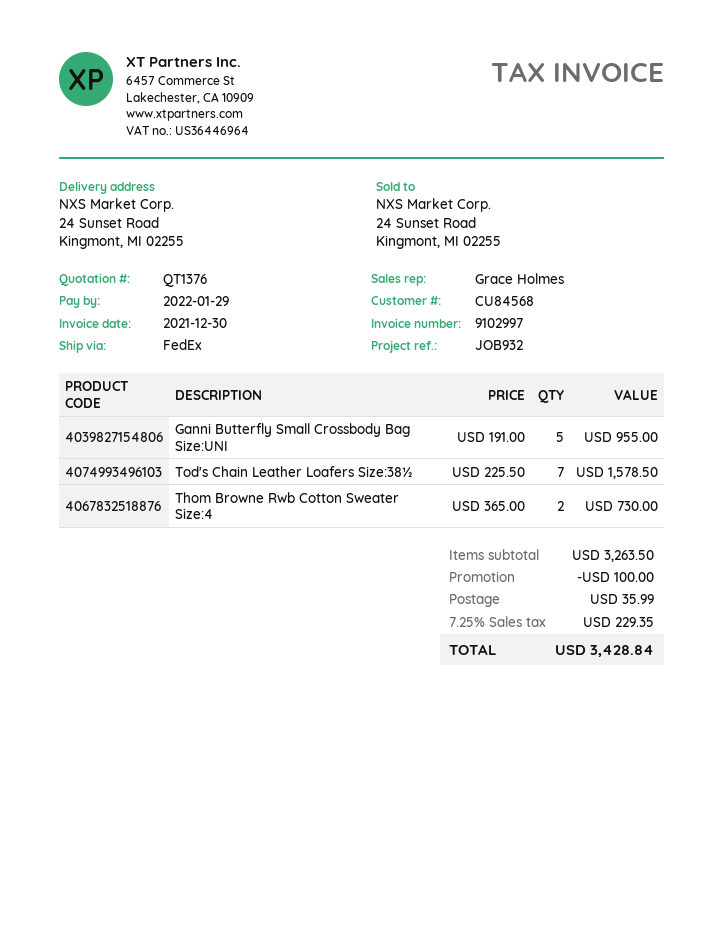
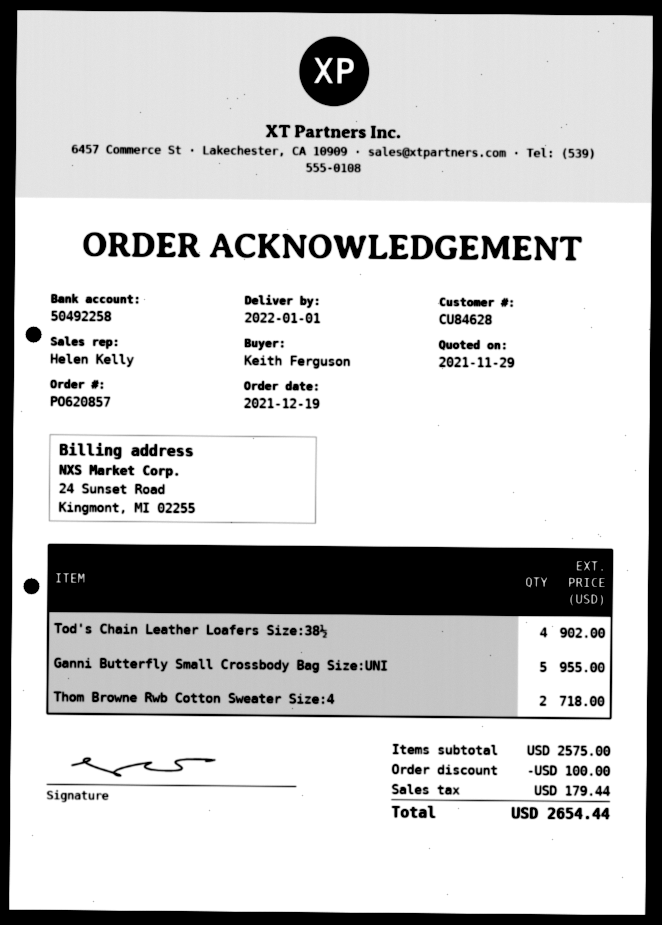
customer number: CU84568 -> CU84628
sales rep: Grace Holmes -> Helen Kelly
Tod's Chain Leather Loafers Size:38½: 7 for 1578.50 -> 4 for 902.00
Thom Browne Rwb Cotton Sweater Size:4: 2 for 730.00 -> 2 for 718.00
subtotal: 3263.50 -> 2575.00
shipping: 35.99 -> none
tax: 229.35 -> 179.44
total: 3428.84 -> 2654.44

